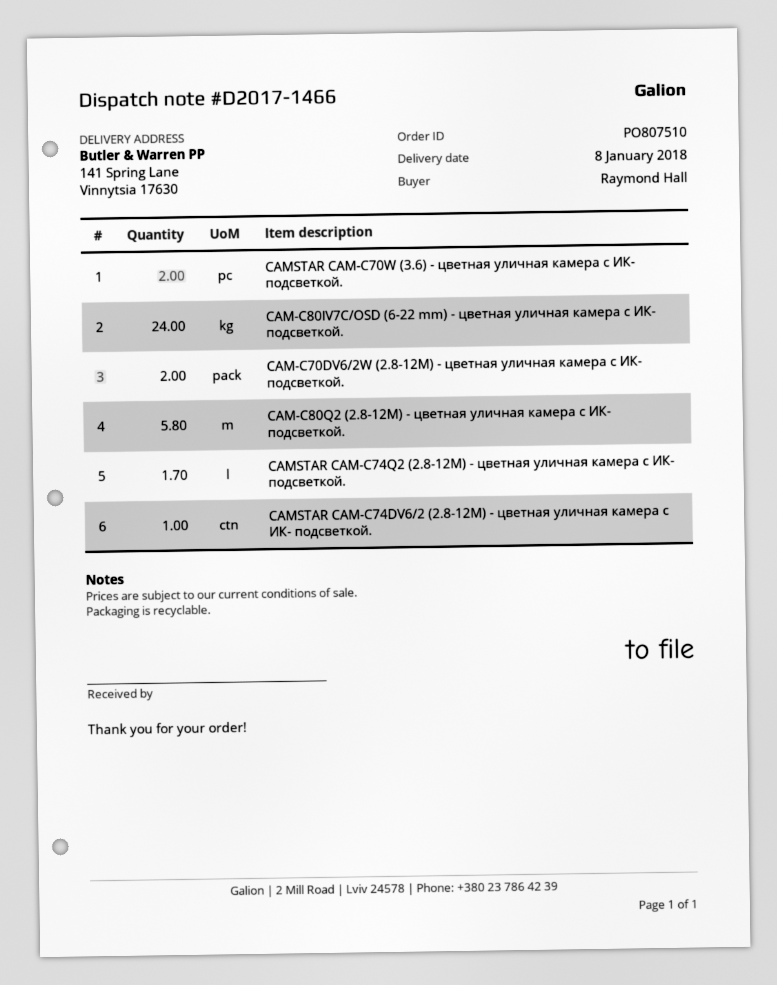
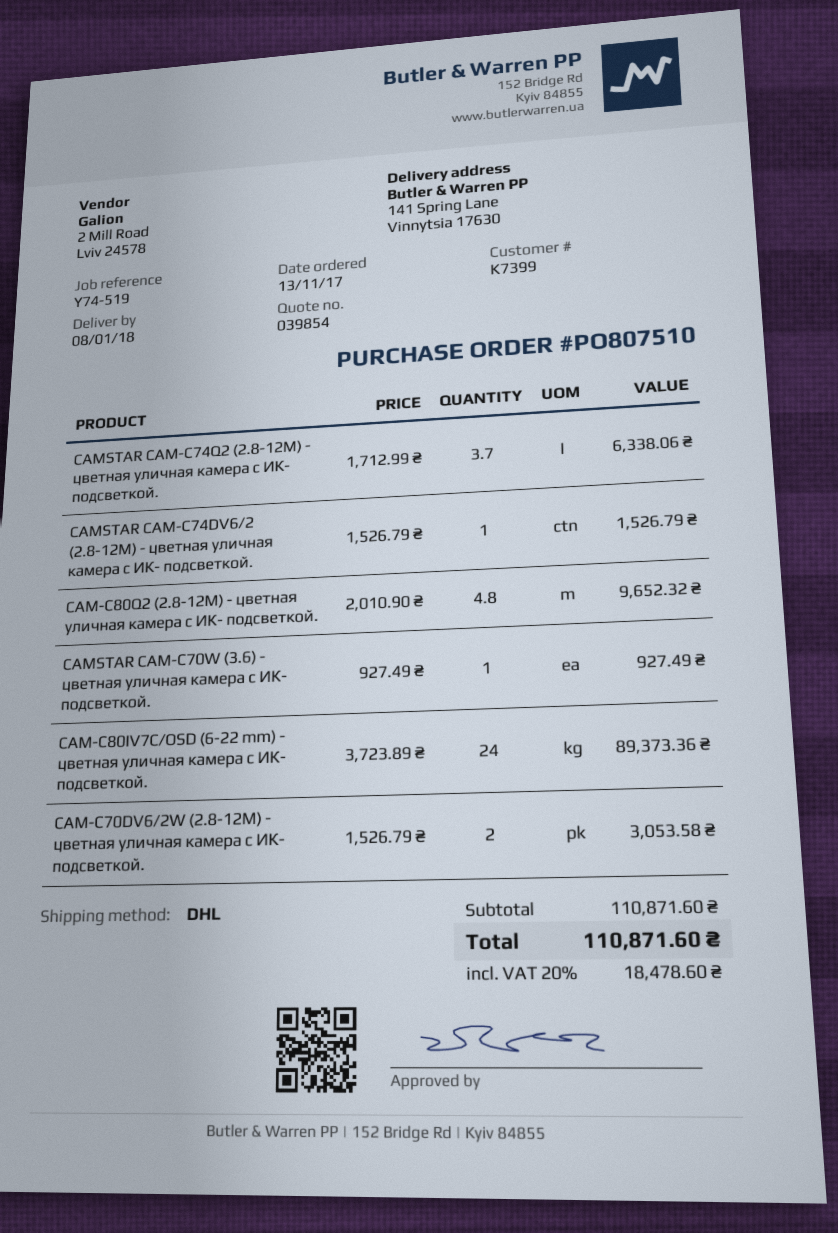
CAMSTAR CAM-C70W (3.6) - цветная уличная камера c ИК- подсветкой.: 2 -> 1
CAM-C80Q2 (2.8-12M) - цветная уличная камера c ИК- подсветкой.: 5.8 -> 4.8
CAMSTAR CAM-C74Q2 (2.8-12M) - цветная уличная камера c ИК- подсветкой.: 1.7 -> 3.7

